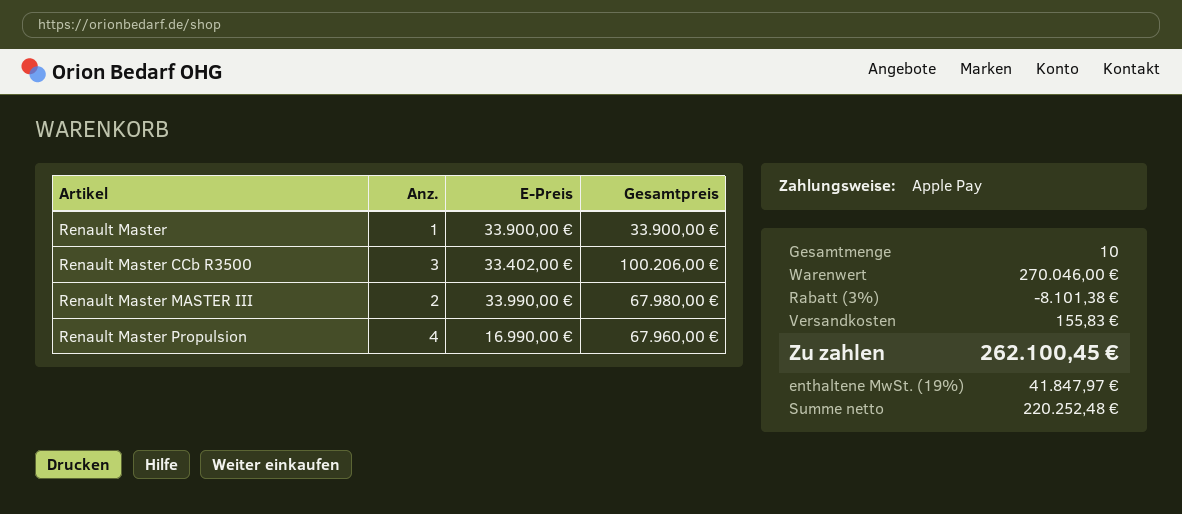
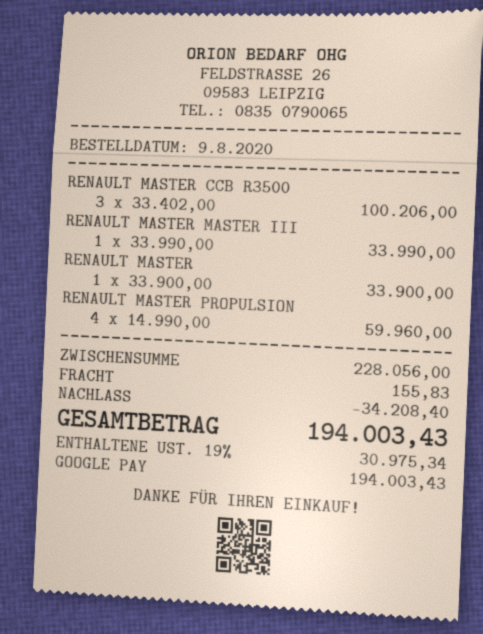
payment method: Apple Pay -> Google Pay
Renault Master MASTER III: 2 x 33990.00 = 67980.00 -> 1 x 33990.00 = 33990.00
Renault Master Propulsion: 4 x 16990.00 = 67960.00 -> 4 x 14990.00 = 59960.00
subtotal: 270046.00 -> 228056.00
discount: 8101.38 -> 34208.40
tax: 19% = 41847.97 -> 19% = 30975.34
total: 262100.45 -> 194003.43

